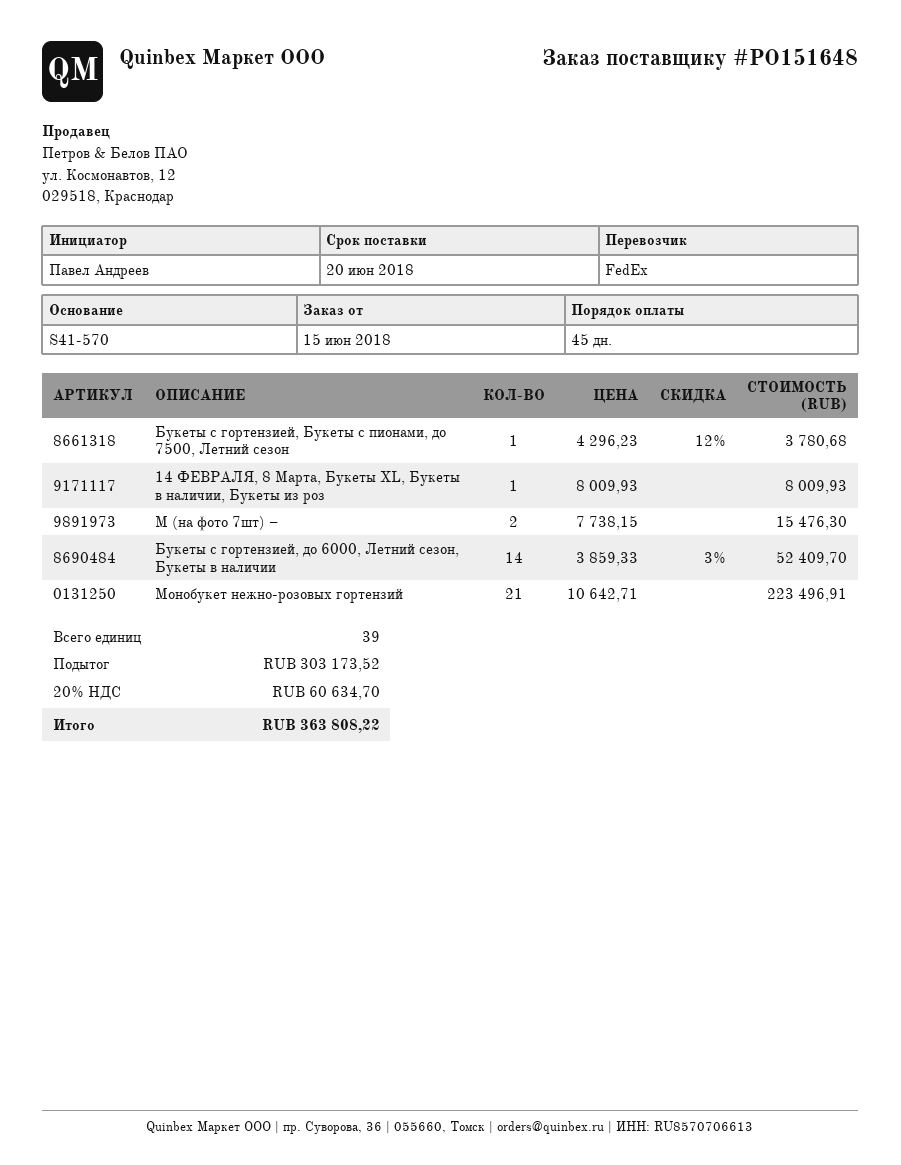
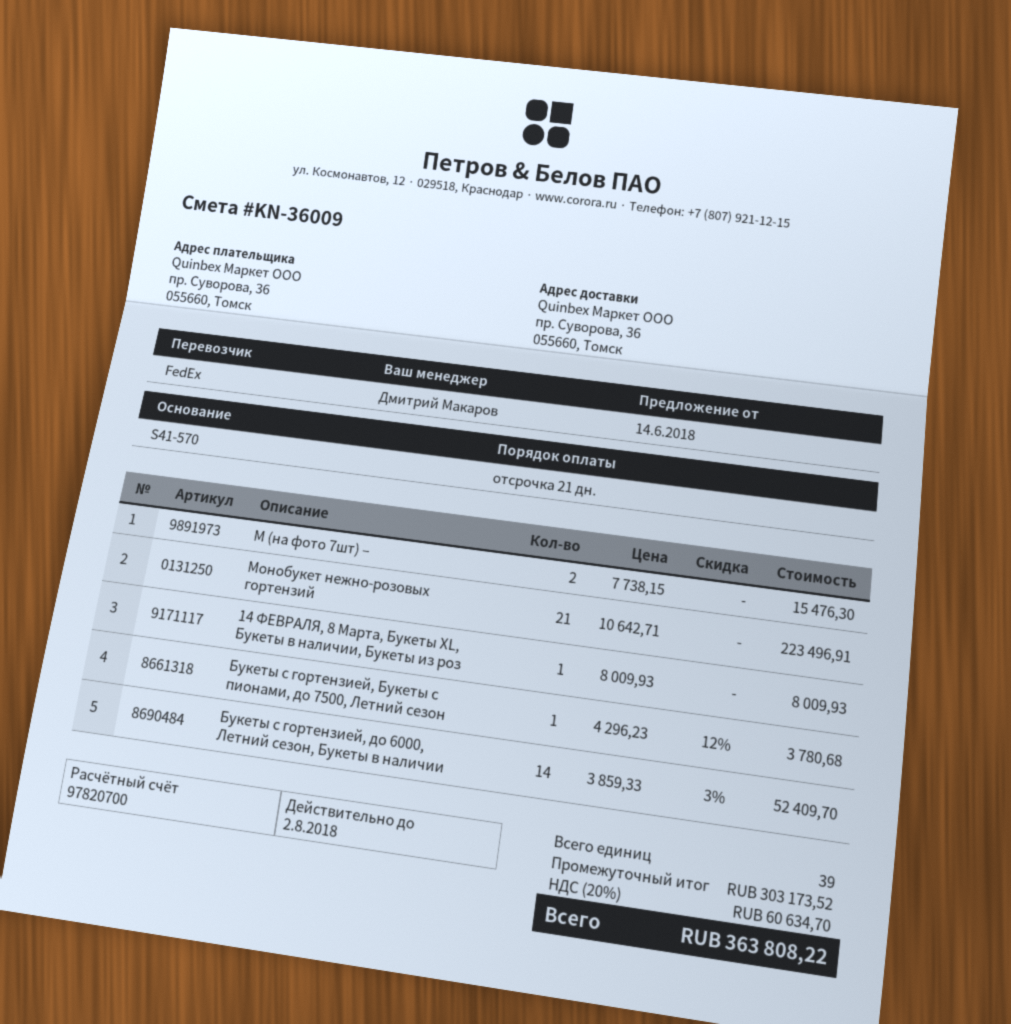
payment terms: 45 days -> 21 days

